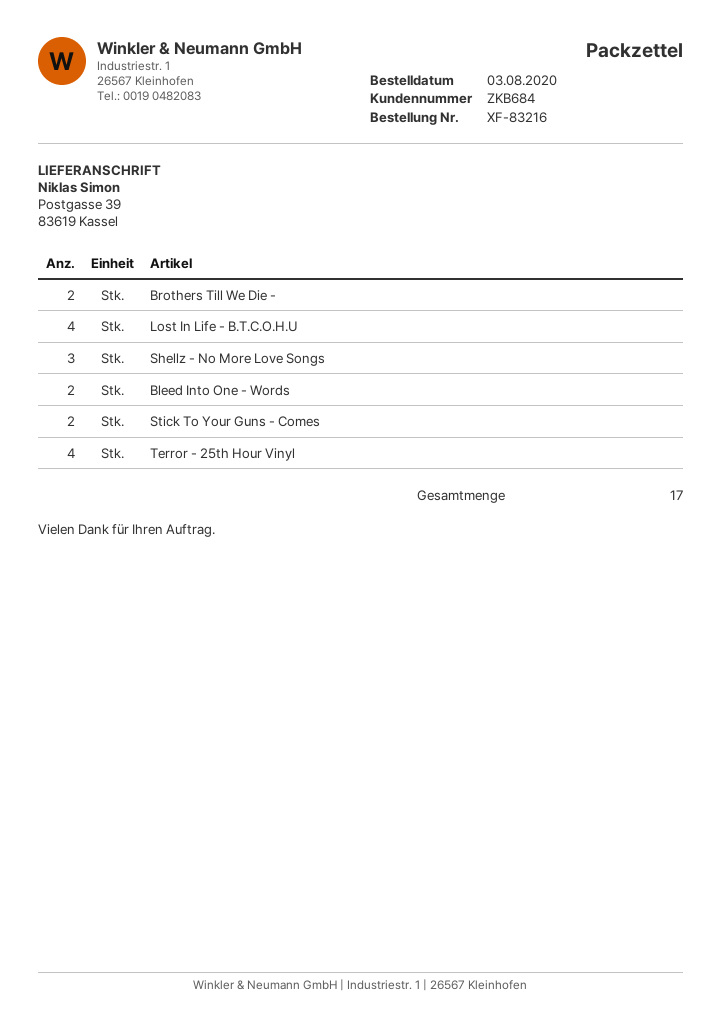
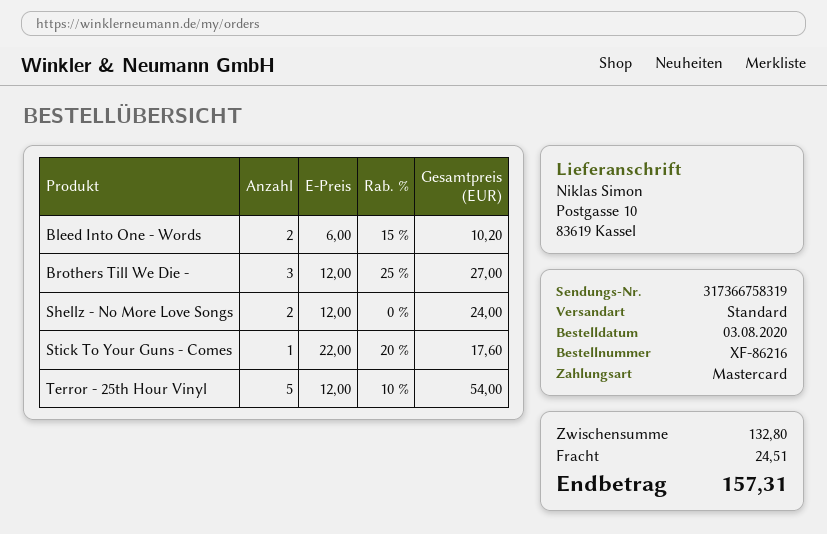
order number: XF-83216 -> XF-86216
ship to: Postgasse 39, 83619 Kassel -> Postgasse 10, 83619 Kassel
Brothers Till We Die -: 2 -> 3
Lost In Life - B.T.C.O.H.U: 4 -> none
Shellz - No More Love Songs: 3 -> 2
Stick To Your Guns - Comes: 2 -> 1
Terror - 25th Hour Vinyl: 4 -> 5

